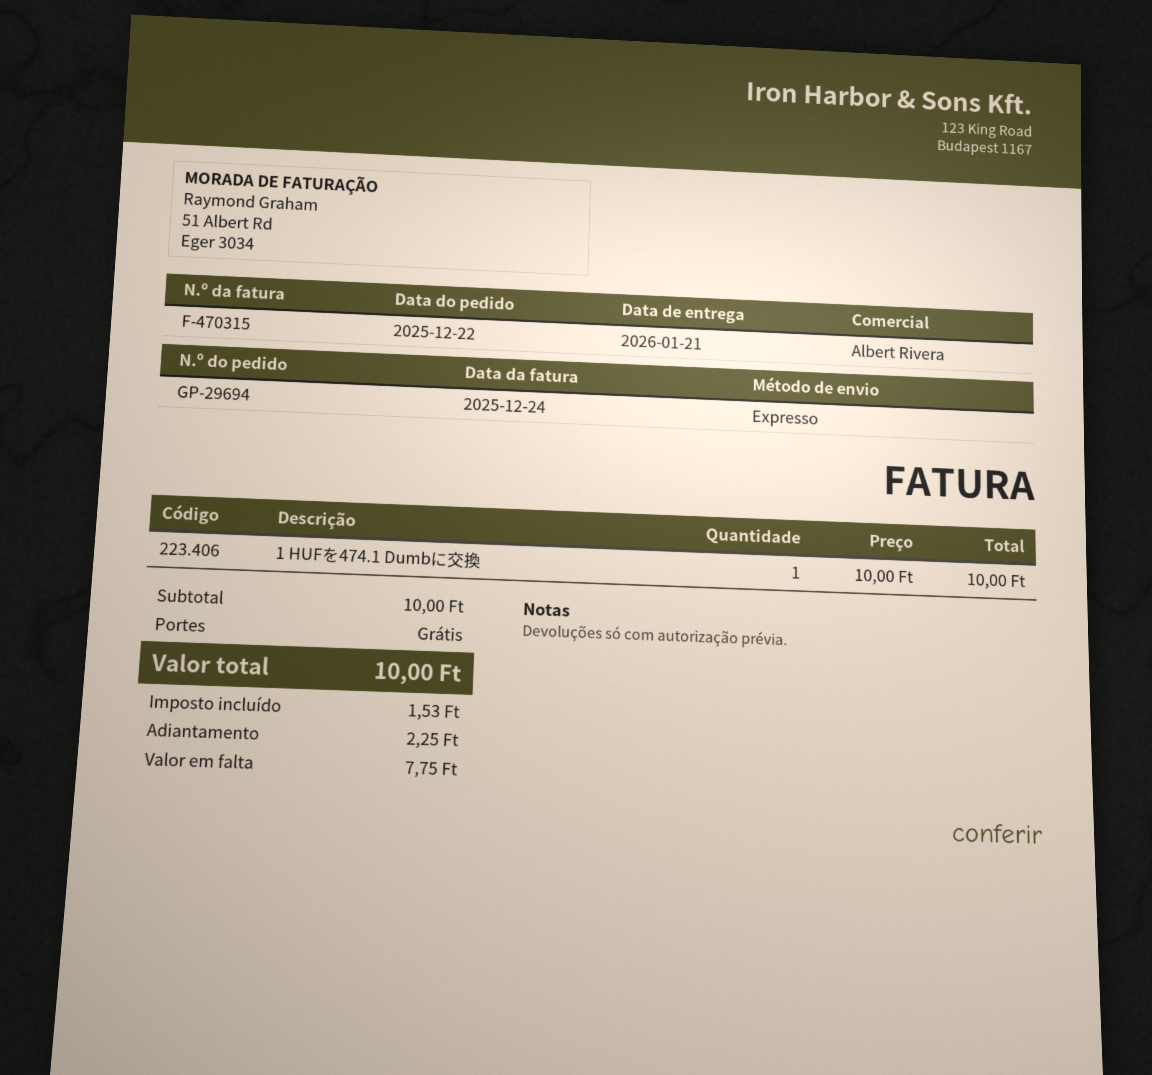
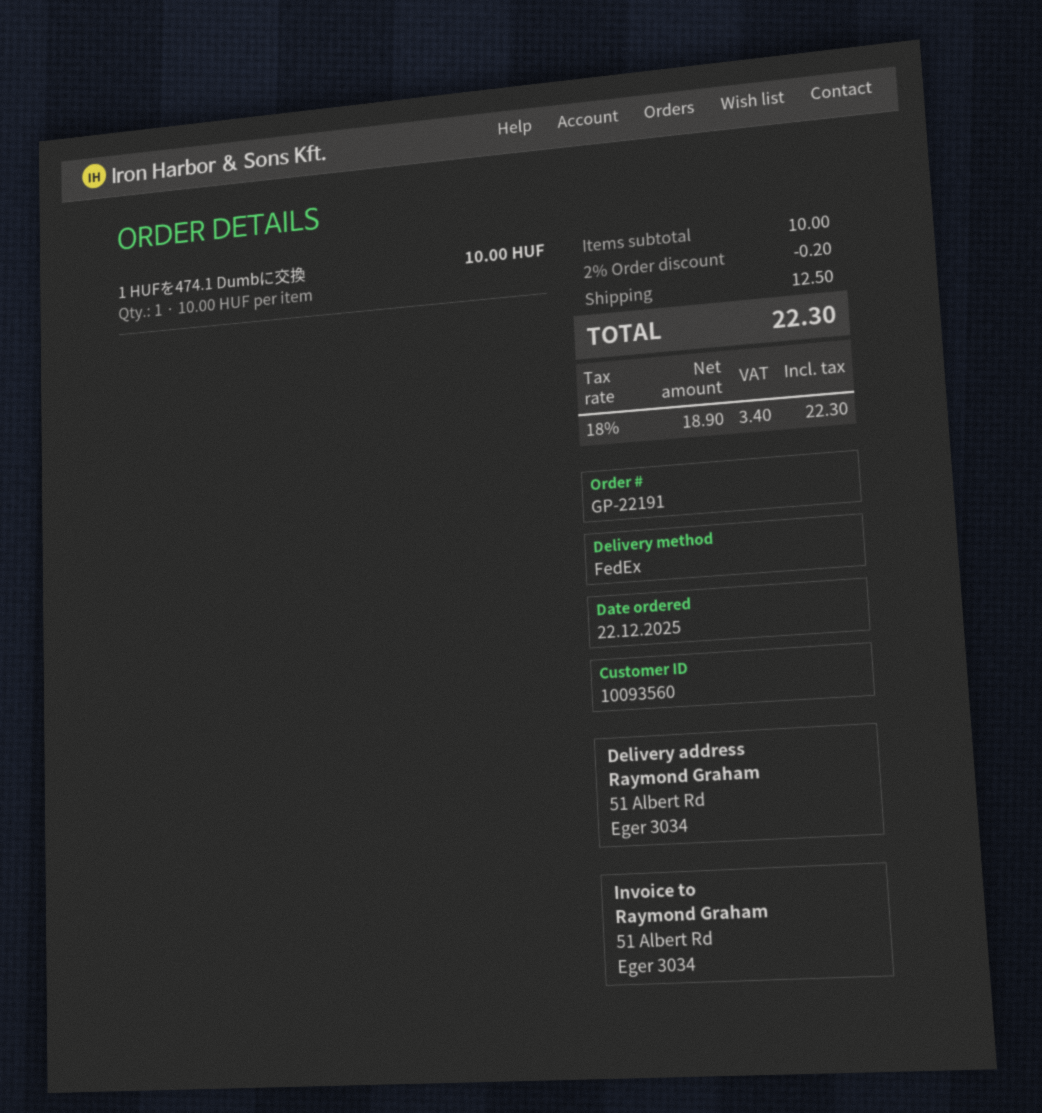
order number: GP-29694 -> GP-22191
shipping method: express -> FedEx
discount: none -> 2% = 0.20
shipping: 0.00 -> 12.50
tax: 1.53 -> 3.40
total: 10.00 -> 22.30

